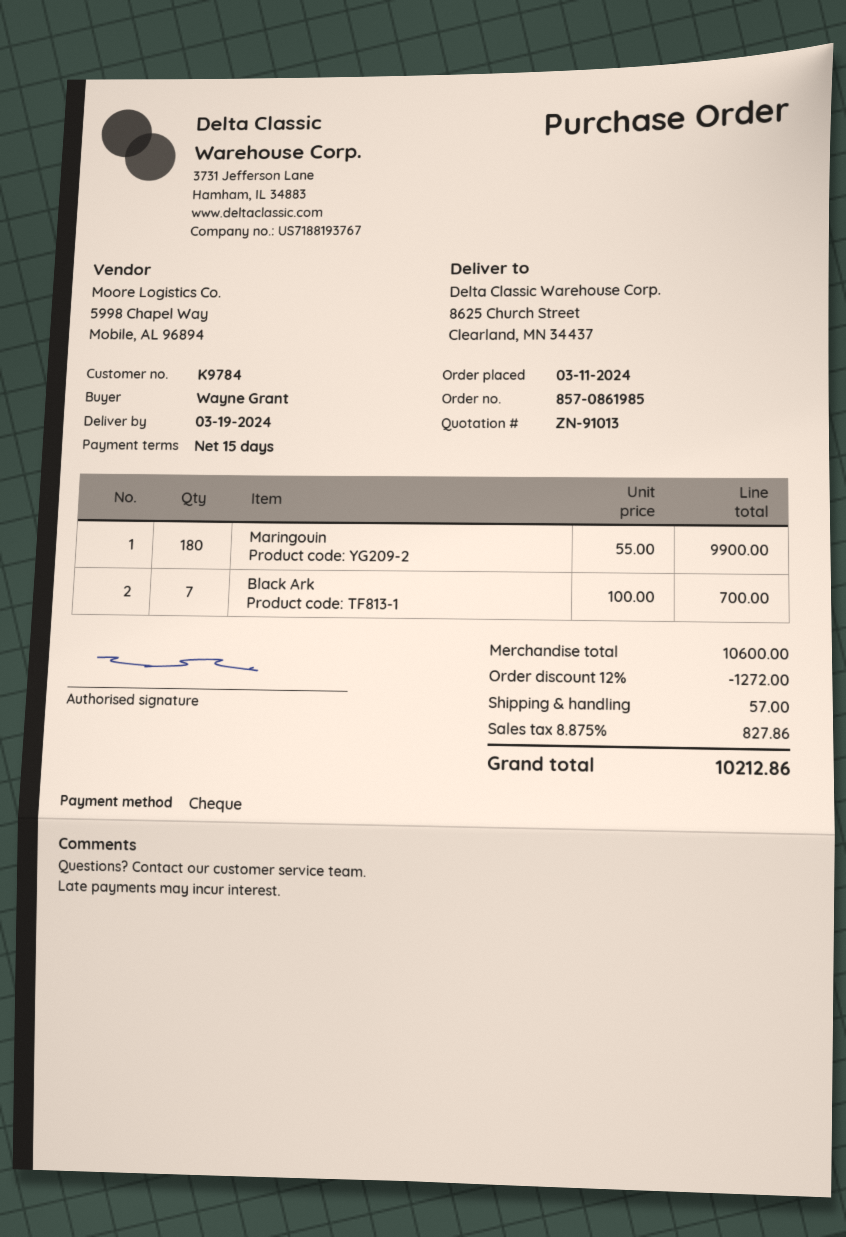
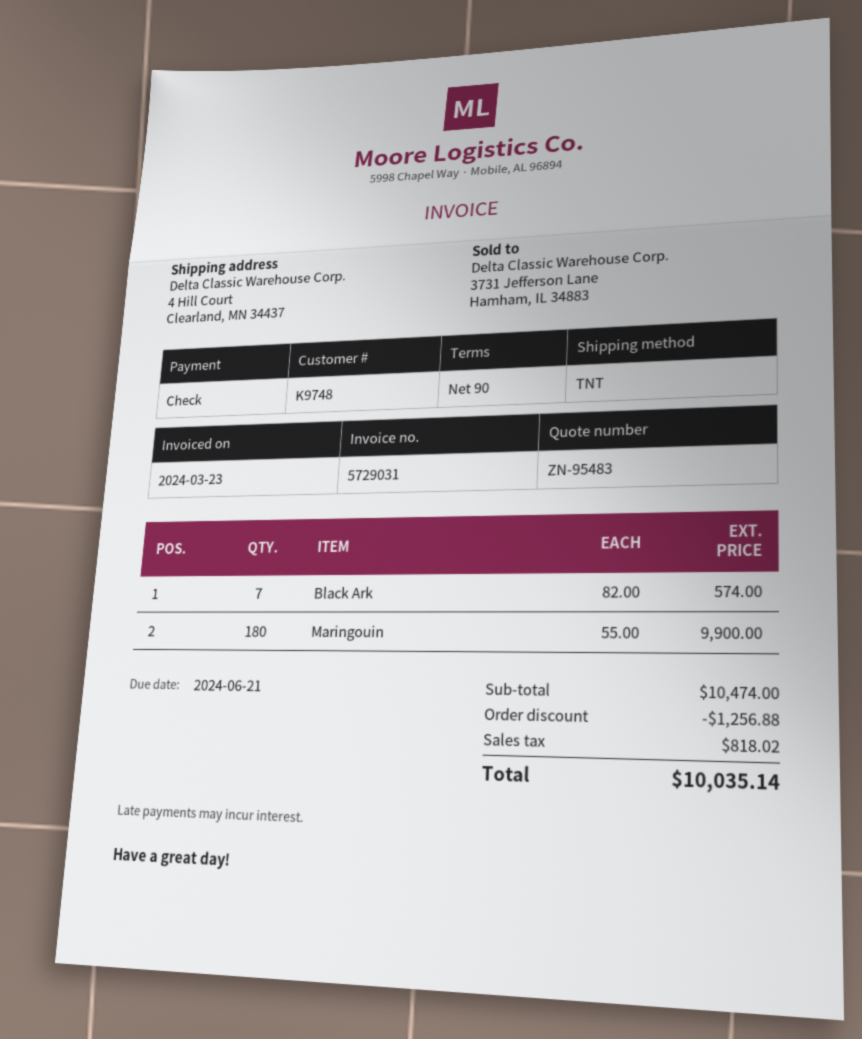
quote number: ZN-91013 -> ZN-95483
payment terms: 15 days -> 90 days
customer number: K9784 -> K9748
ship to: 8625 Church Street, Clearland, MN 34437 -> 4 Hill Court, Clearland, MN 34437
Black Ark: 7 x 100.00 = 700.00 -> 7 x 82.00 = 574.00
subtotal: 10600.00 -> 10474.00
discount: 1272.00 -> 1256.88
shipping: 57.00 -> none
tax: 827.86 -> 818.02
total: 10212.86 -> 10035.14

